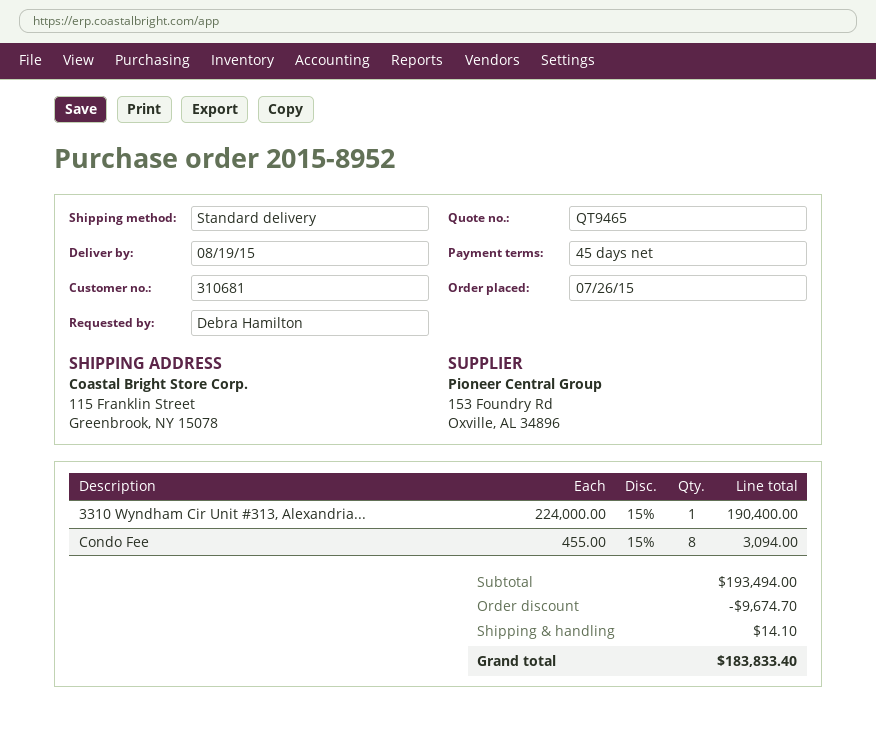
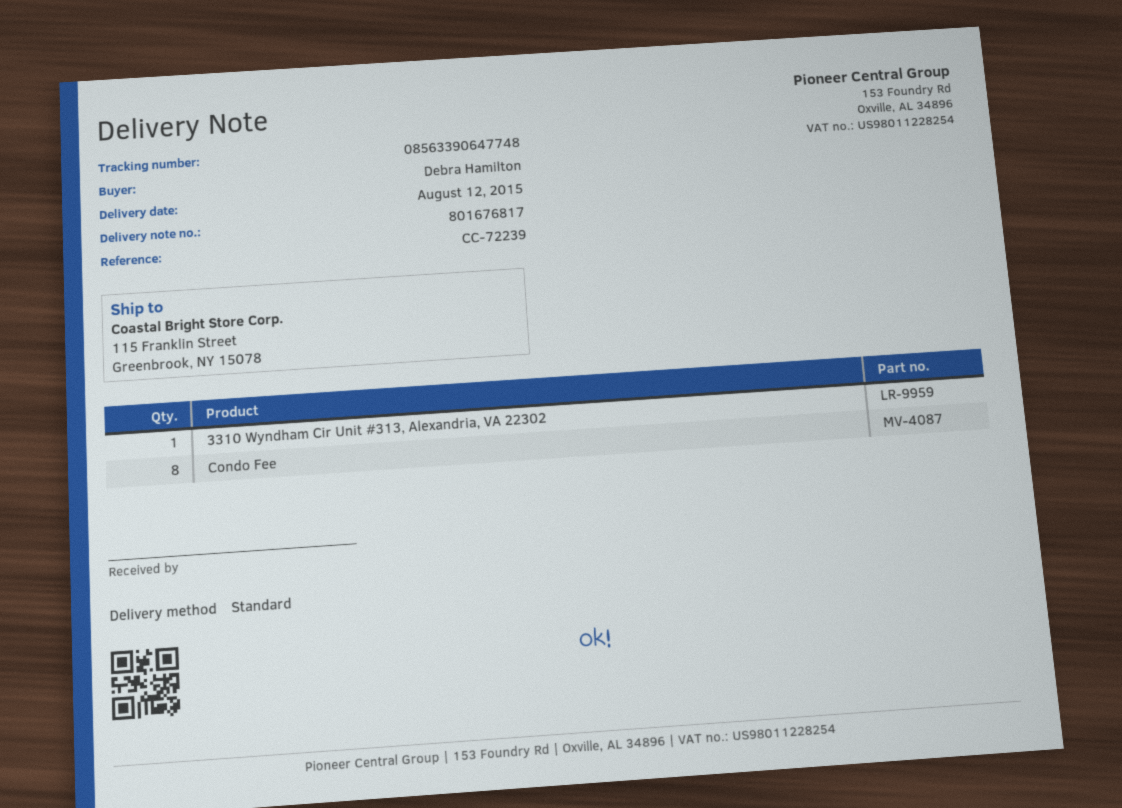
delivery date: 2015-08-19 -> 2015-08-12

